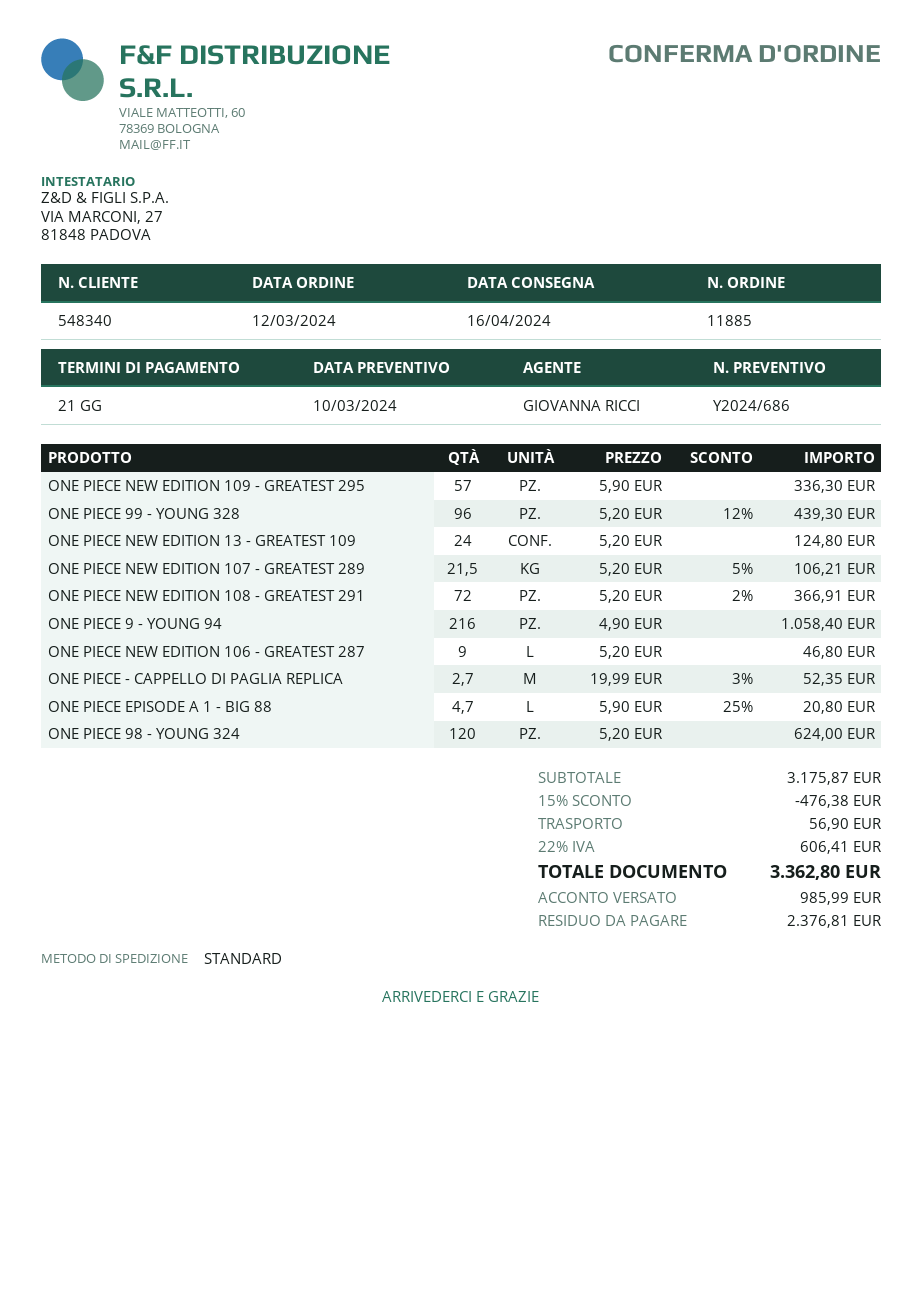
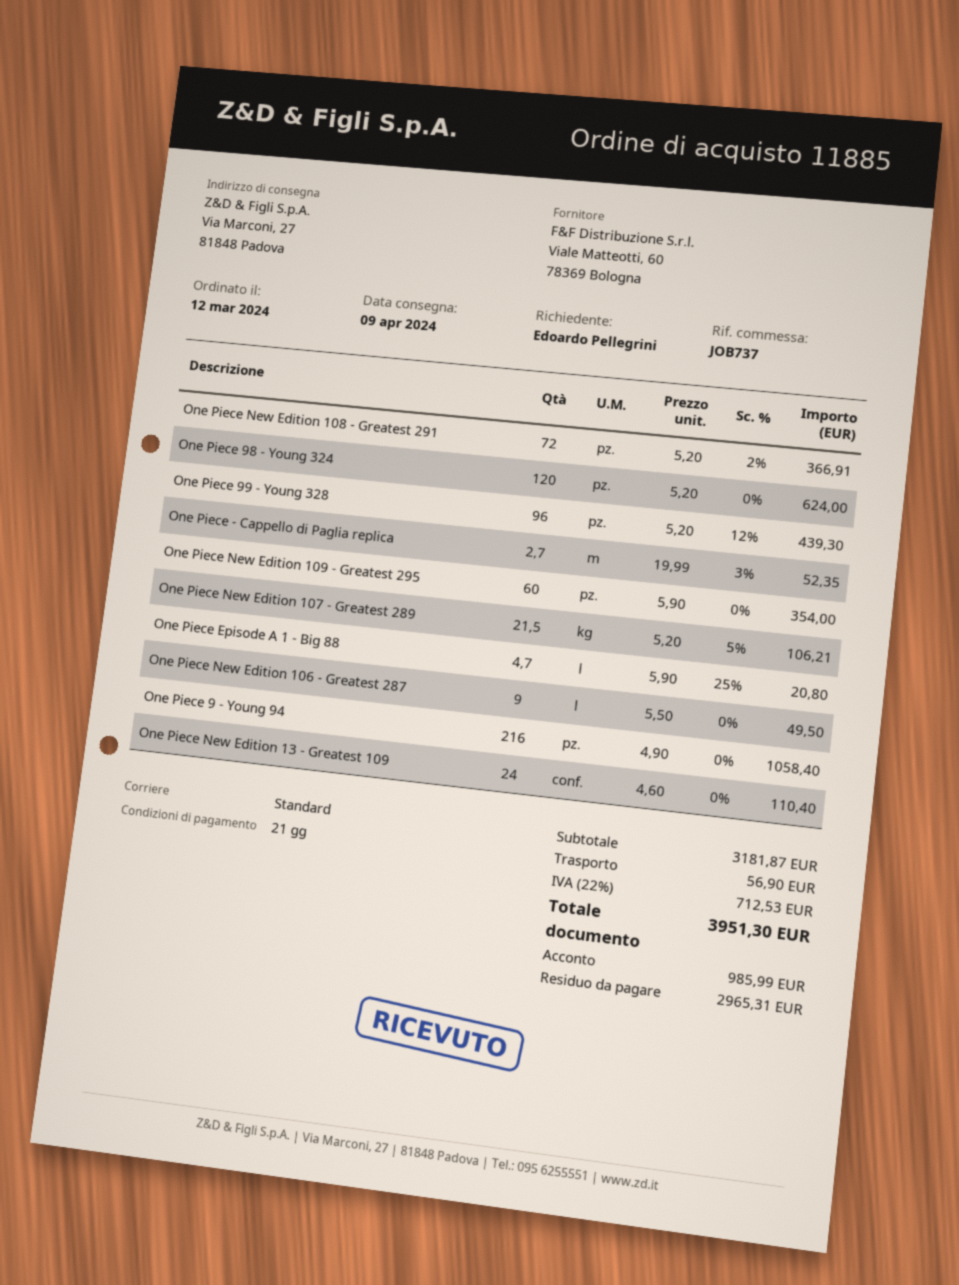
delivery date: 2024-04-16 -> 2024-04-09
ONE PIECE NEW EDITION 109 - GREATEST 295: 57 x 5.90 = 336.30 -> 60 x 5.90 = 354.00
ONE PIECE NEW EDITION 13 - GREATEST 109: 24 x 5.20 = 124.80 -> 24 x 4.60 = 110.40
ONE PIECE NEW EDITION 106 - GREATEST 287: 9 x 5.20 = 46.80 -> 9 x 5.50 = 49.50
subtotal: 3175.87 -> 3181.87
discount: 15% = 476.38 -> none
tax: 22% = 606.41 -> 22% = 712.53
total: 3362.80 -> 3951.30
balance: 2376.81 -> 2965.31

